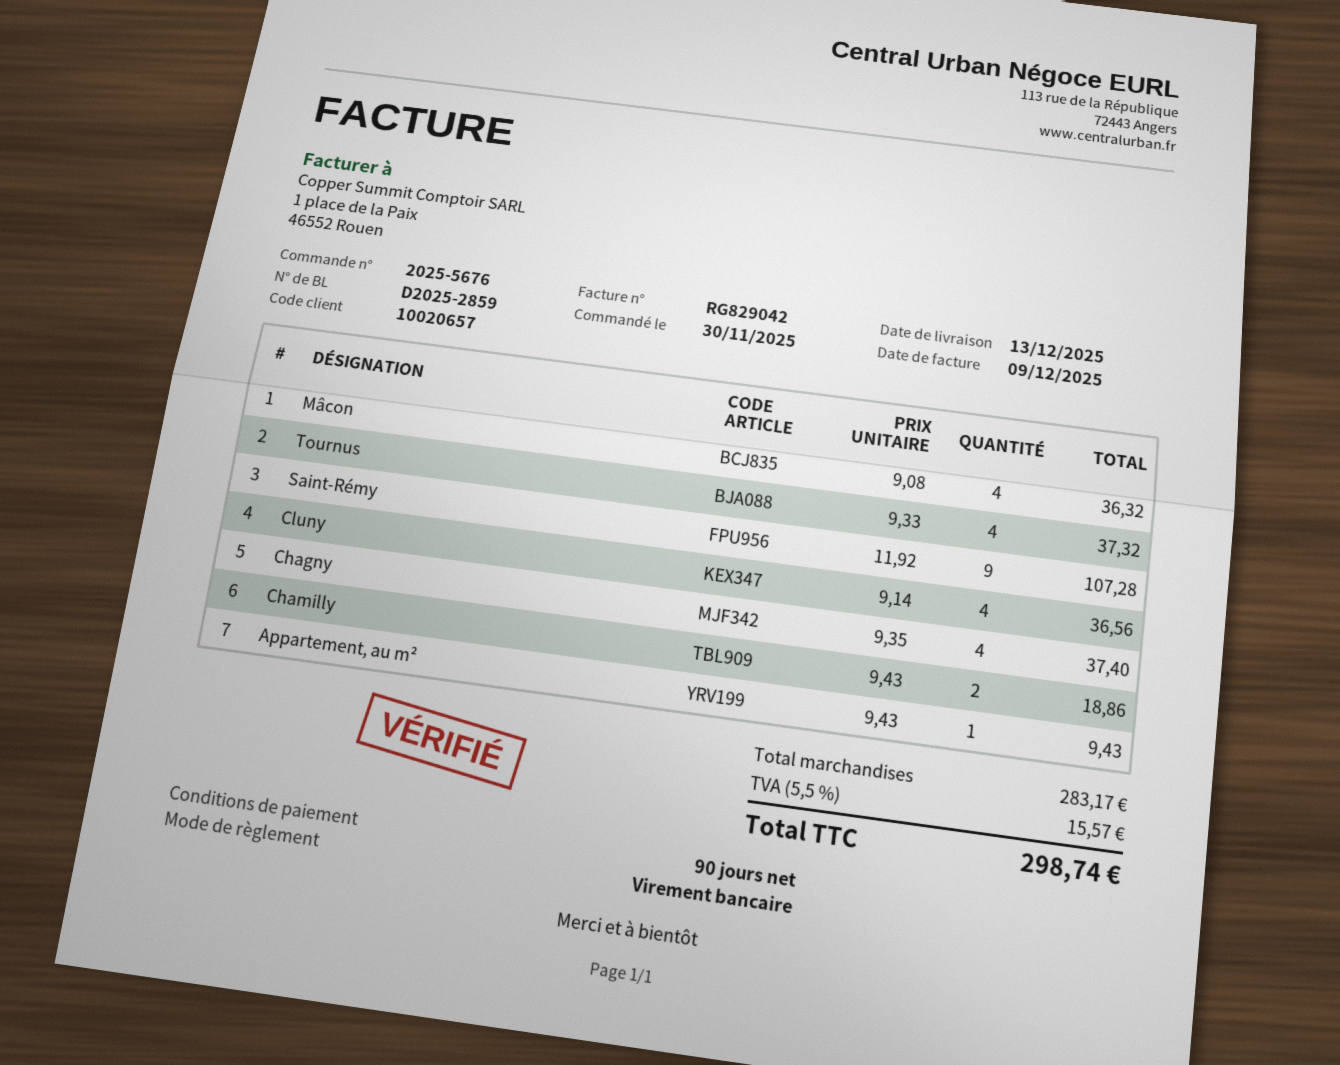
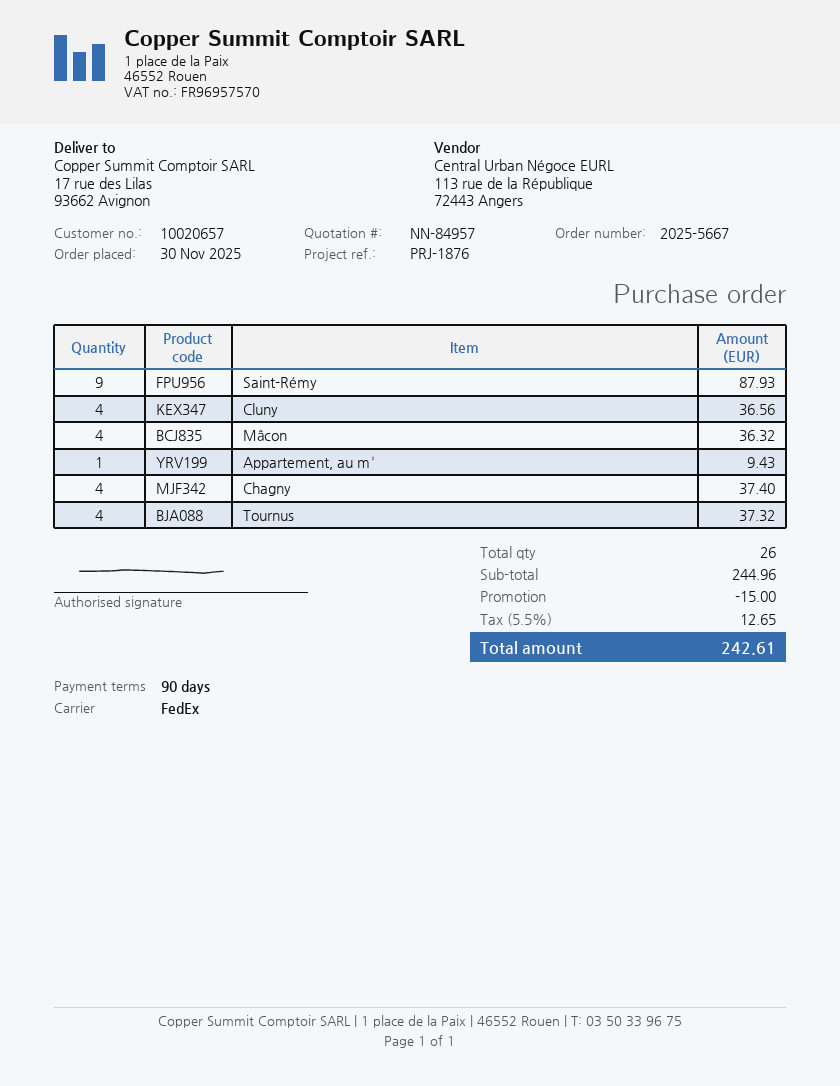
order number: 2025-5676 -> 2025-5667
Saint-Rémy: 9 for 107.28 -> 9 for 87.93
Chamilly: 2 for 18.86 -> none
subtotal: 283.17 -> 244.96
discount: none -> 15.00
tax: 5.5% = 15.57 -> 5.5% = 12.65
total: 298.74 -> 242.61

